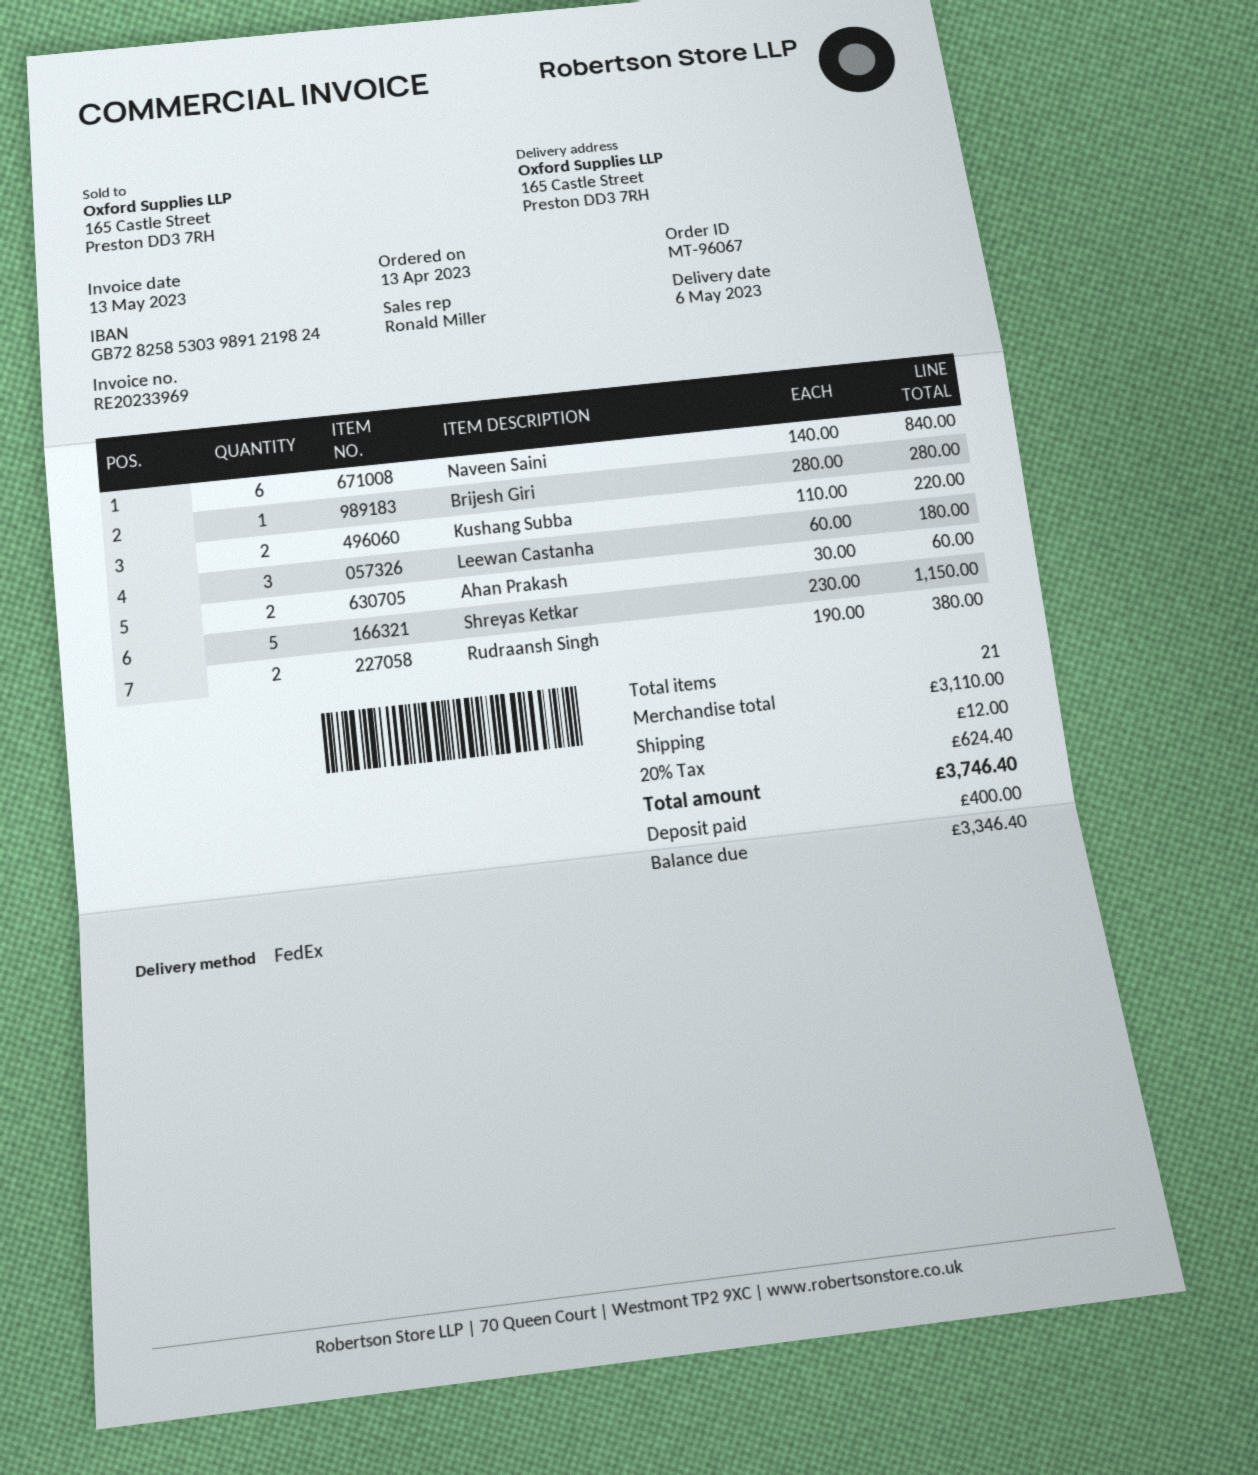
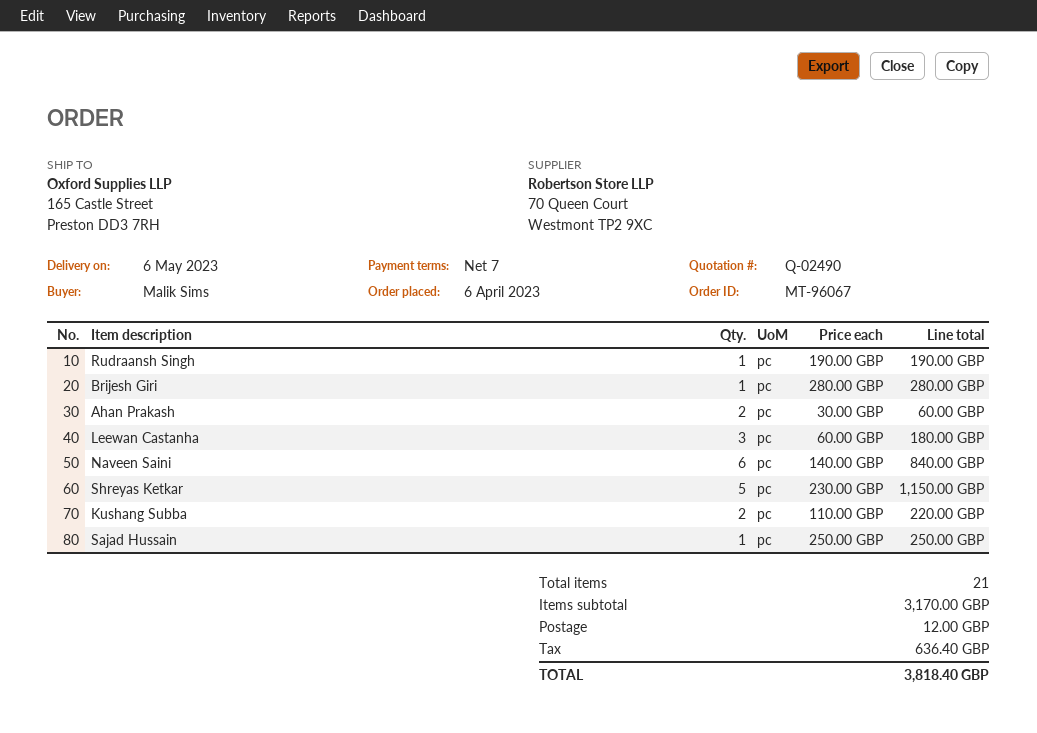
order date: 2023-04-13 -> 2023-04-06
Rudraansh Singh: 2 x 190.00 = 380.00 -> 1 x 190.00 = 190.00
Sajad Hussain: none -> 1 x 250.00 = 250.00
subtotal: 3110.00 -> 3170.00
tax: 624.40 -> 636.40
total: 3746.40 -> 3818.40

